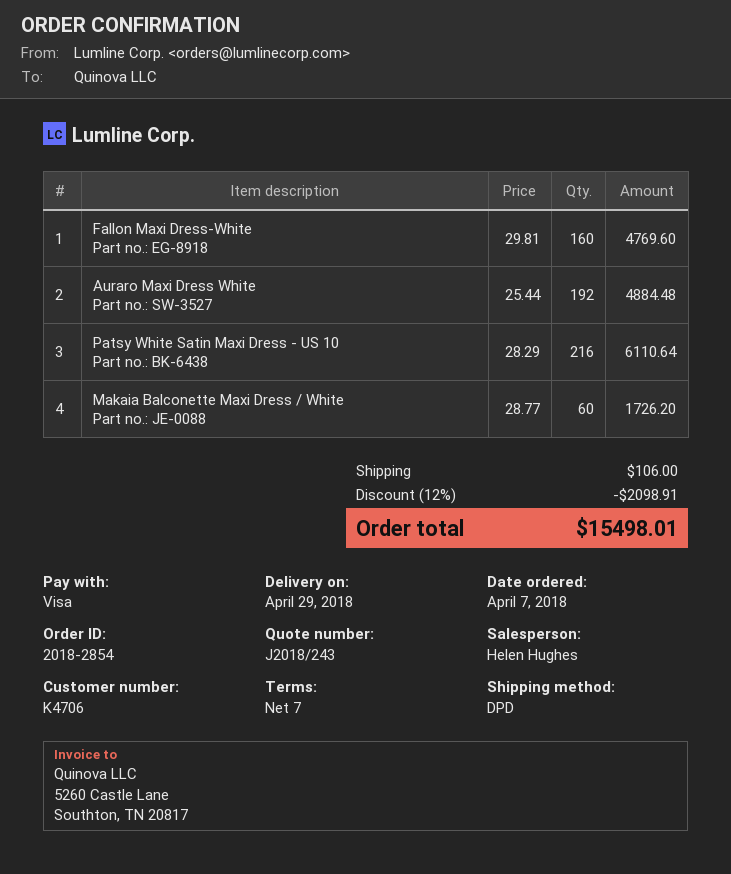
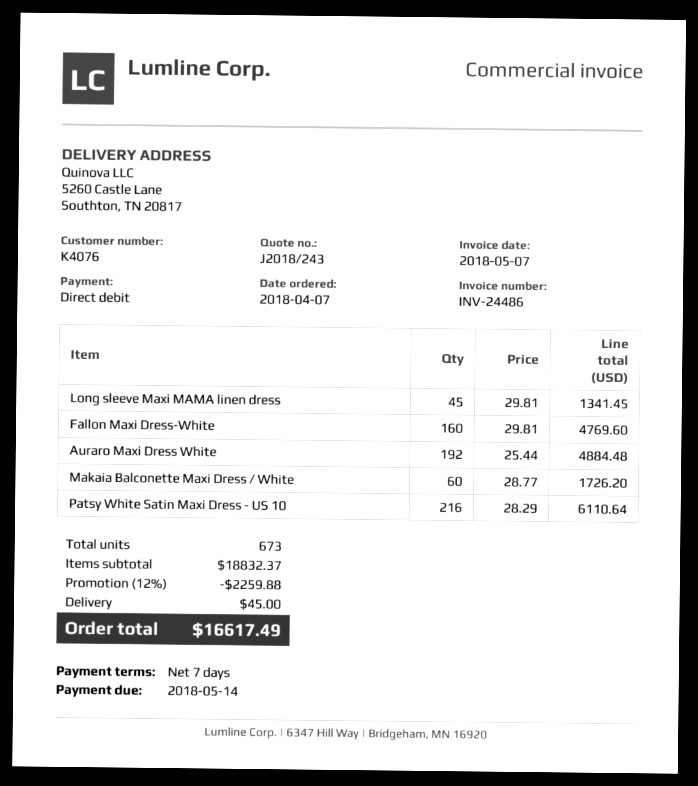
customer number: K4706 -> K4076
payment method: Visa -> direct debit
Long sleeve Maxi MAMA linen dress: none -> 45 x 29.81 = 1341.45
discount: 12% = 2098.91 -> 12% = 2259.88
shipping: 106.00 -> 45.00
total: 15498.01 -> 16617.49

